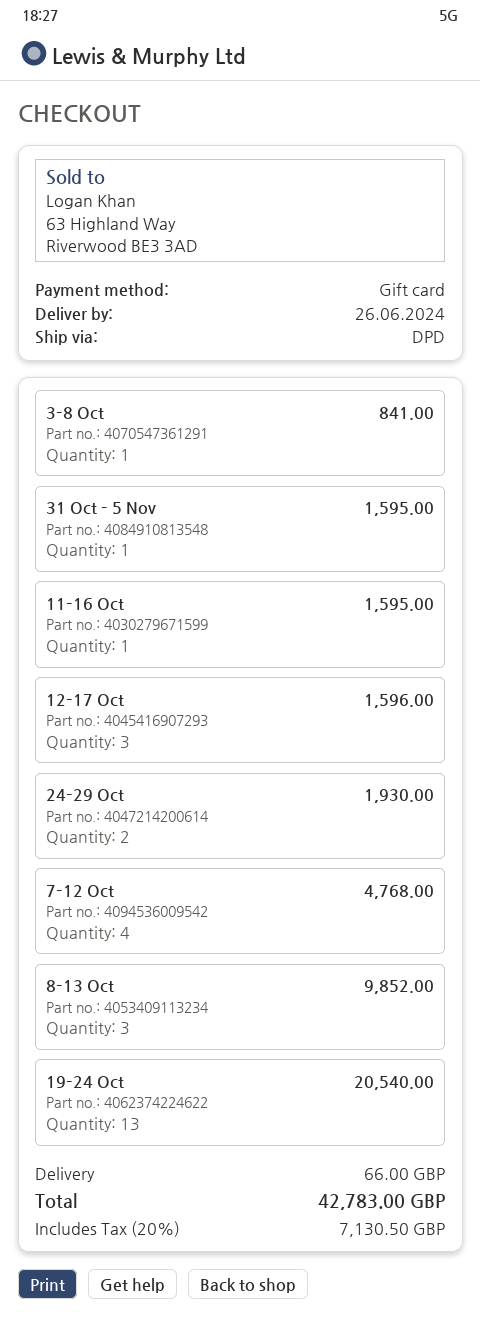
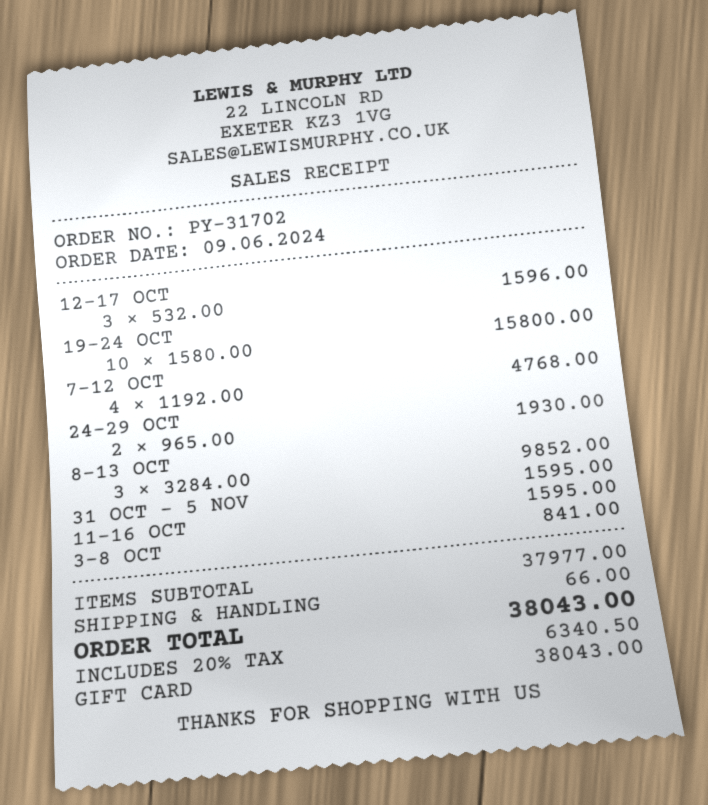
19–24 Oct: 13 for 20540.00 -> 10 for 15800.00
tax: 20% = 7130.50 -> 20% = 6340.50
total: 42783.00 -> 38043.00

